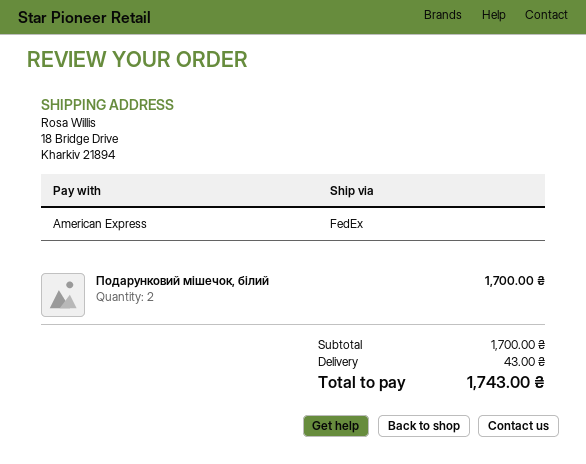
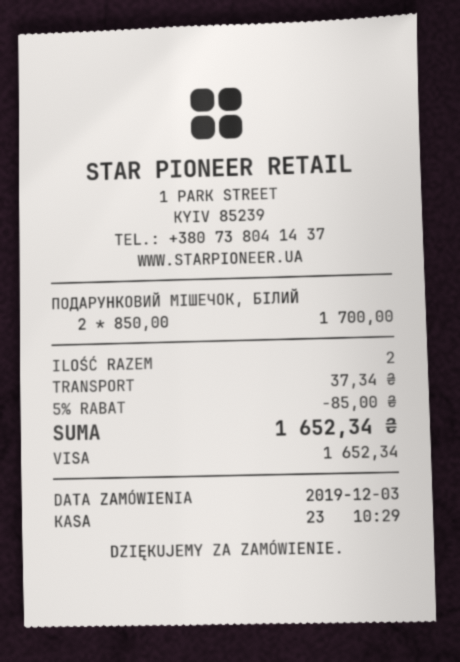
payment method: American Express -> Visa
discount: none -> 5% = 85.00
shipping: 43.00 -> 37.34
total: 1743.00 -> 1652.34

